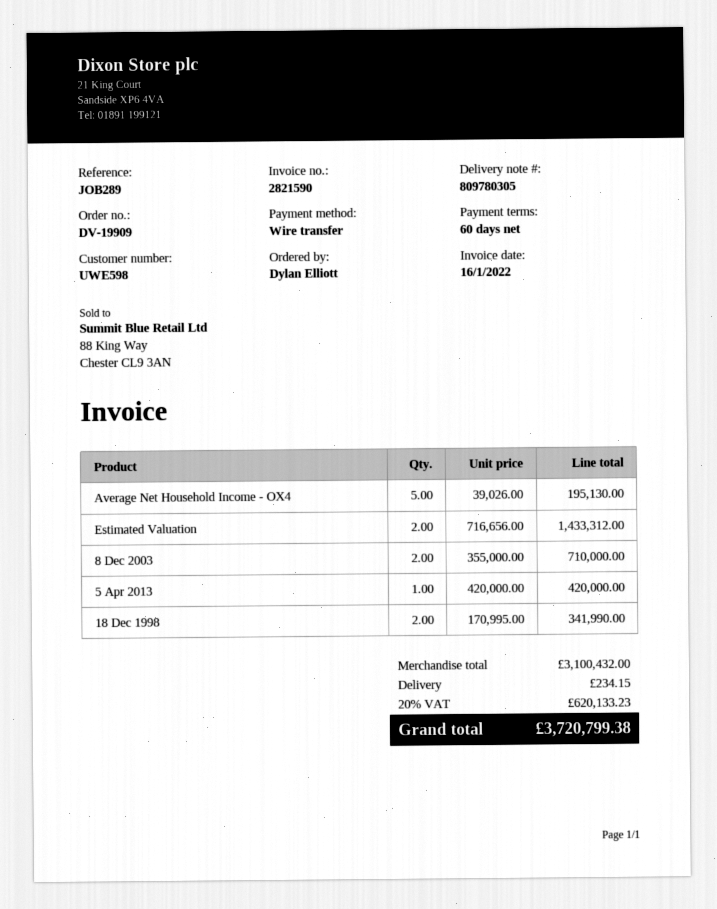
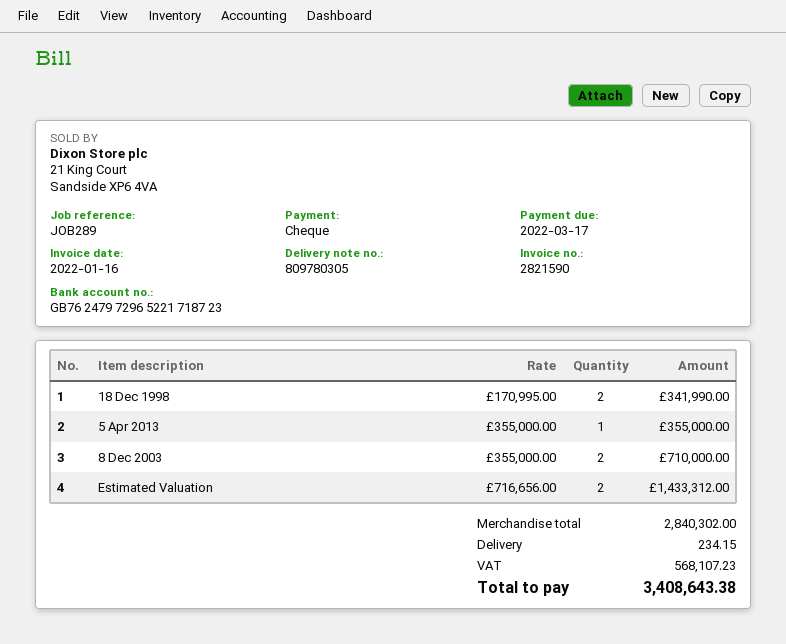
payment method: bank transfer -> cheque
Average Net Household Income - OX4: 5 x 39026.00 = 195130.00 -> none
5 Apr 2013: 1 x 420000.00 = 420000.00 -> 1 x 355000.00 = 355000.00
subtotal: 3100432.00 -> 2840302.00
tax: 620133.23 -> 568107.23
total: 3720799.38 -> 3408643.38

